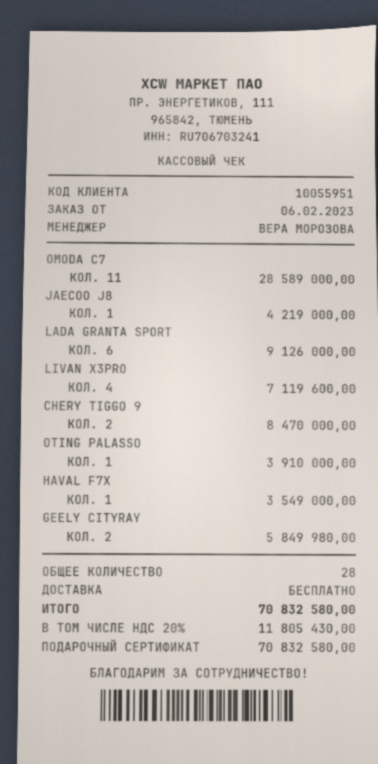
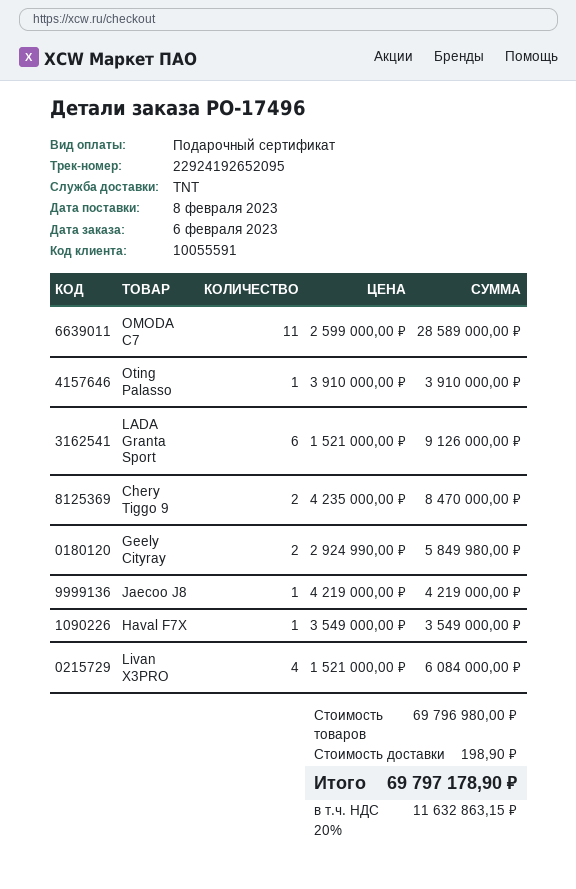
customer number: 10055951 -> 10055591
LIVAN X3PRO: 4 for 7119600.00 -> 4 for 6084000.00
shipping: 0.00 -> 198.90
tax: 20% = 11805430.00 -> 20% = 11632863.15
total: 70832580.00 -> 69797178.90

